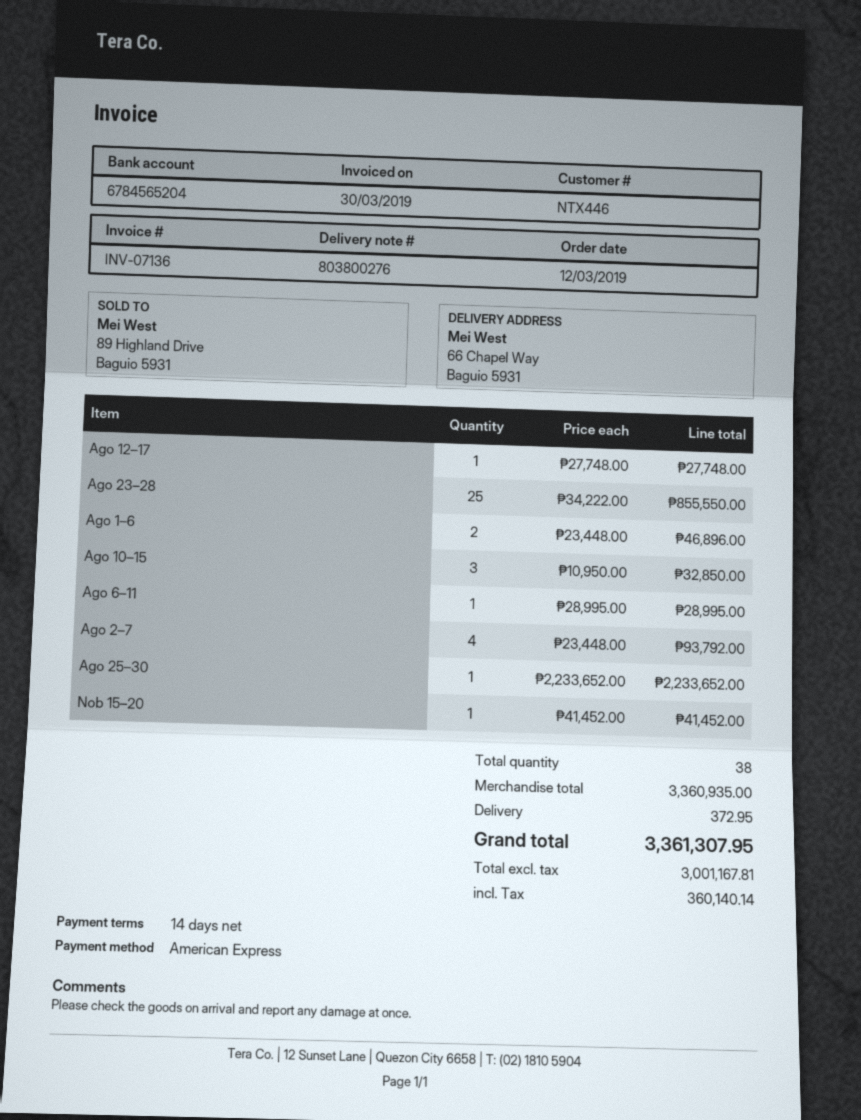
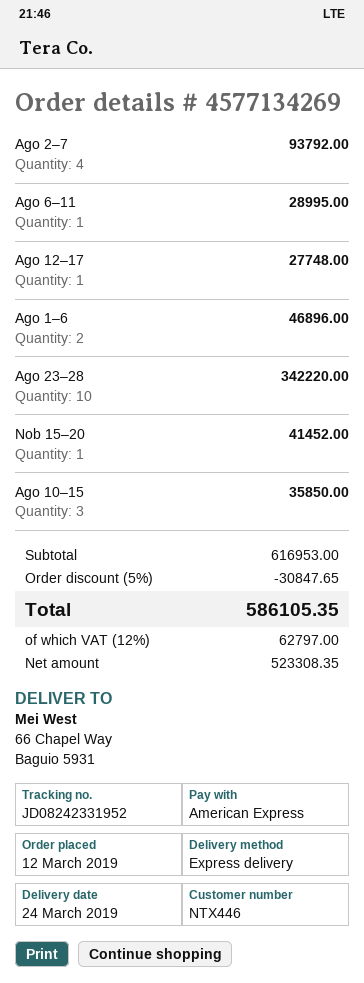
Ago 23–28: 25 for 855550.00 -> 10 for 342220.00
Ago 10–15: 3 for 32850.00 -> 3 for 35850.00
Ago 25–30: 1 for 2233652.00 -> none
subtotal: 3360935.00 -> 616953.00
discount: none -> 5% = 30847.65
shipping: 372.95 -> none
net: 3001167.81 -> 523308.35
tax: 360140.14 -> 62797.00
total: 3361307.95 -> 586105.35

